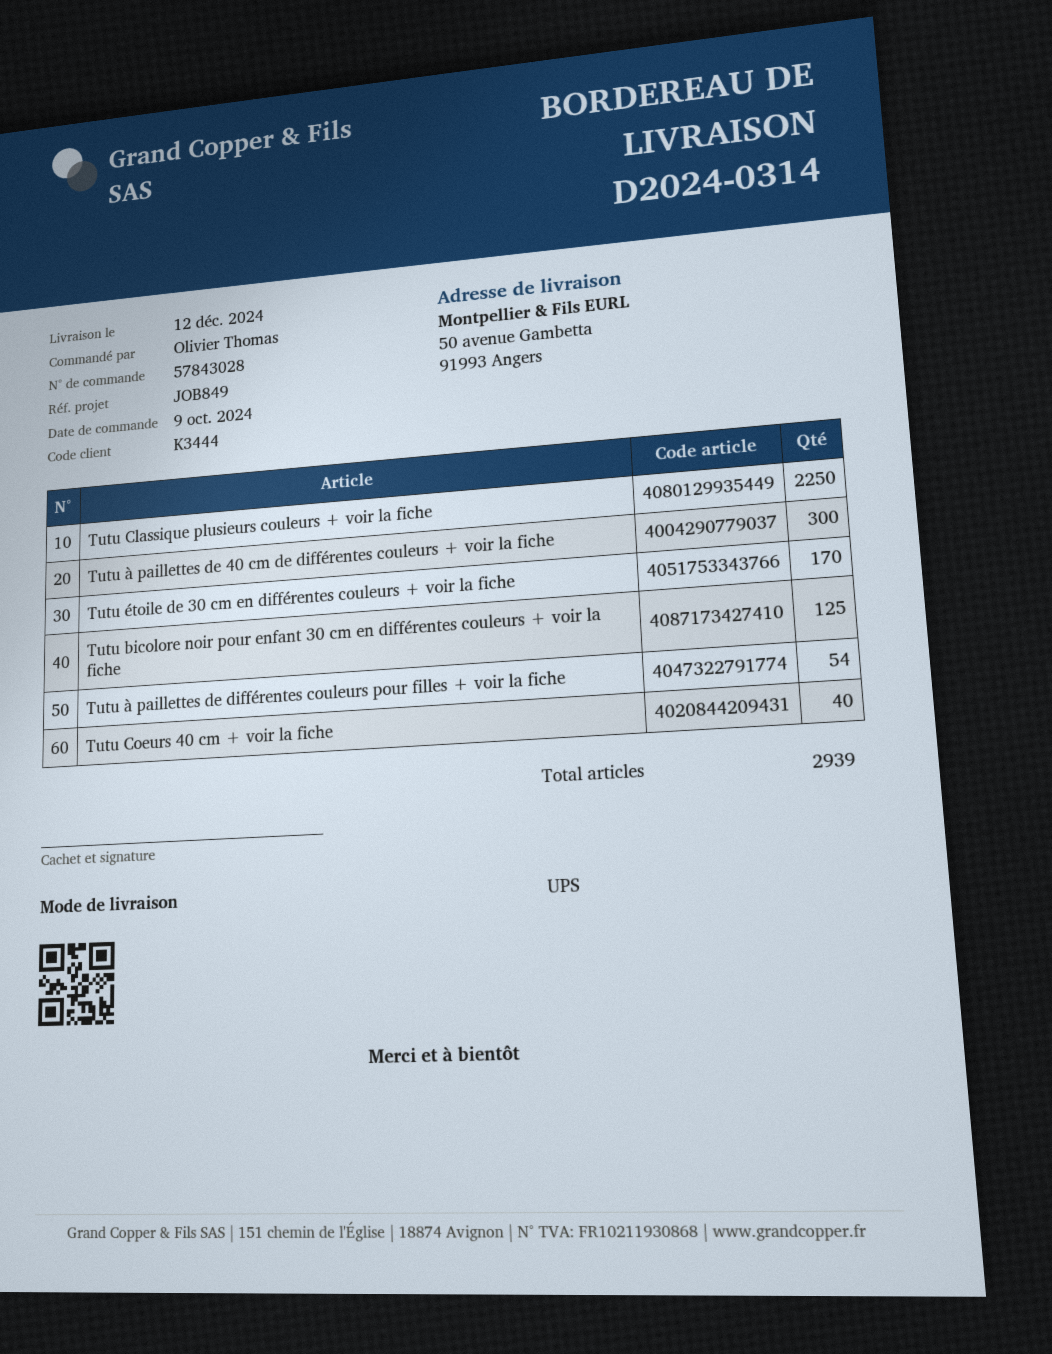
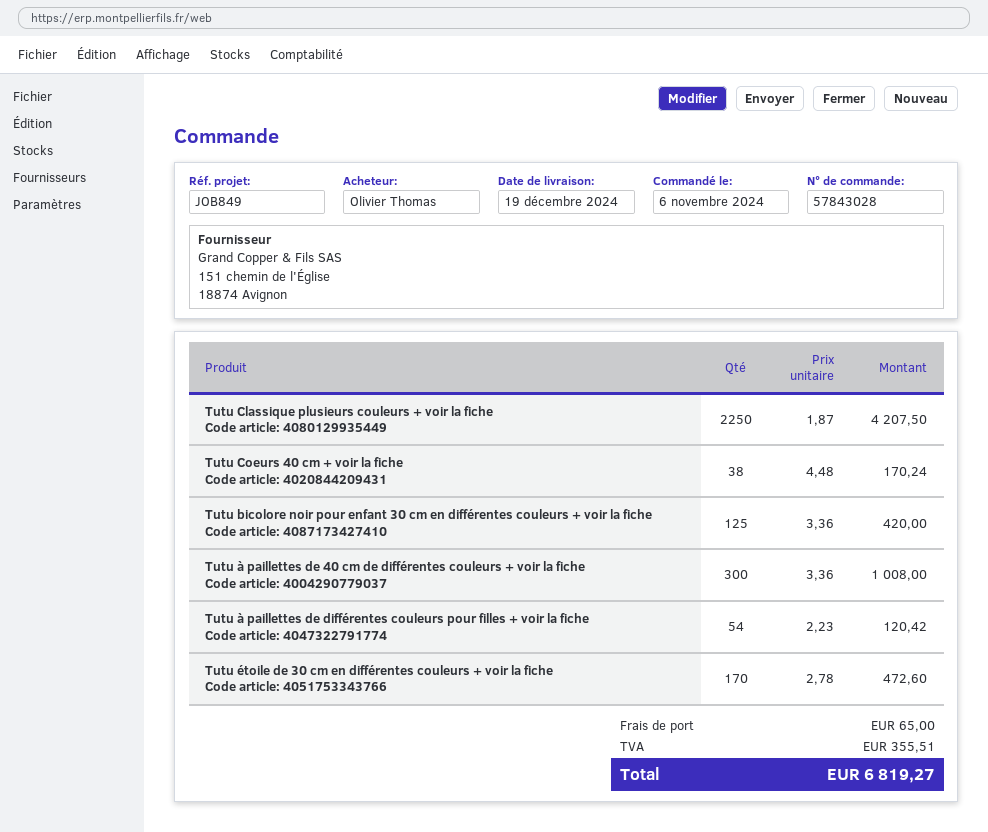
order date: 2024-10-09 -> 2024-11-06
delivery date: 2024-12-12 -> 2024-12-19
Tutu Coeurs 40 cm + voir la fiche: 40 -> 38

